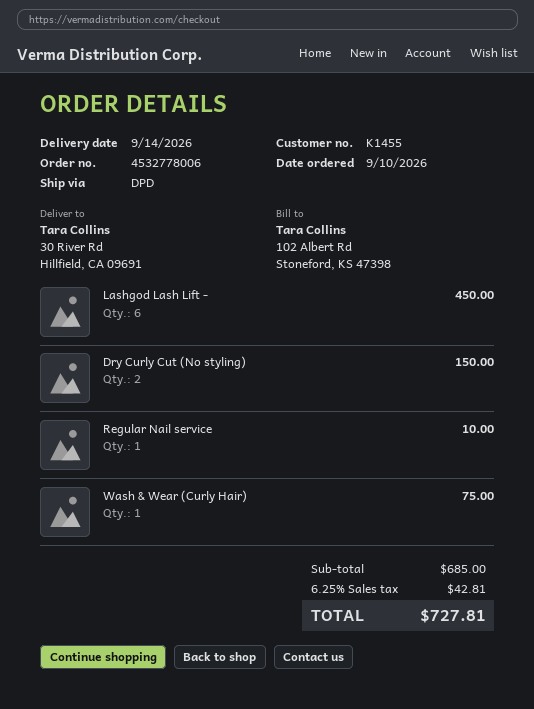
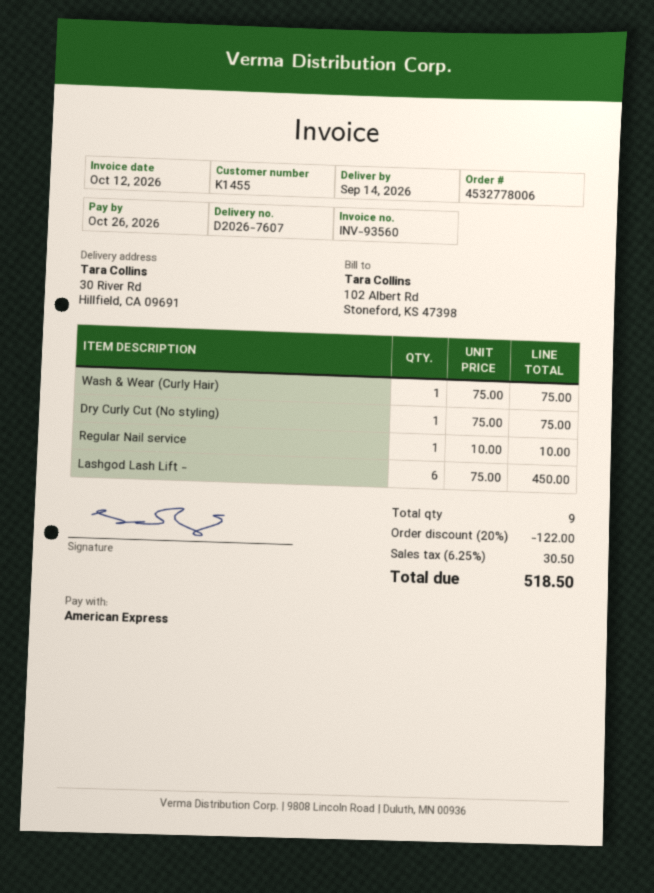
Dry Curly Cut (No styling): 2 for 150.00 -> 1 for 75.00
discount: none -> 20% = 122.00
tax: 6.25% = 42.81 -> 6.25% = 30.50
total: 727.81 -> 518.50

